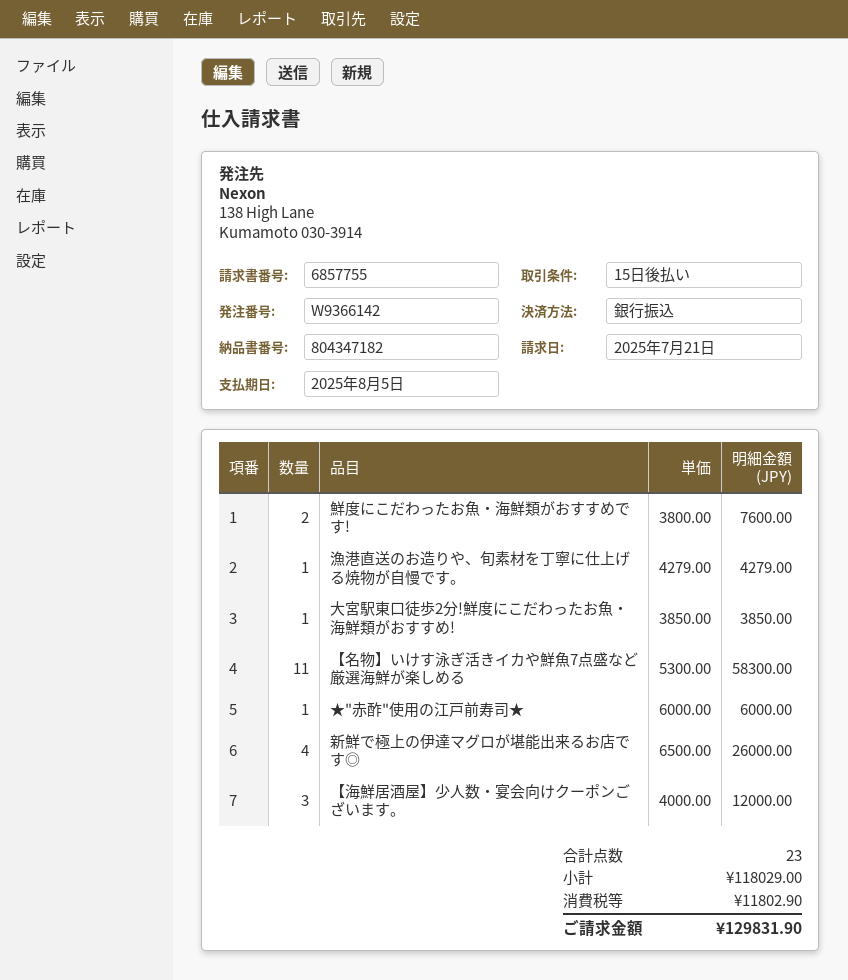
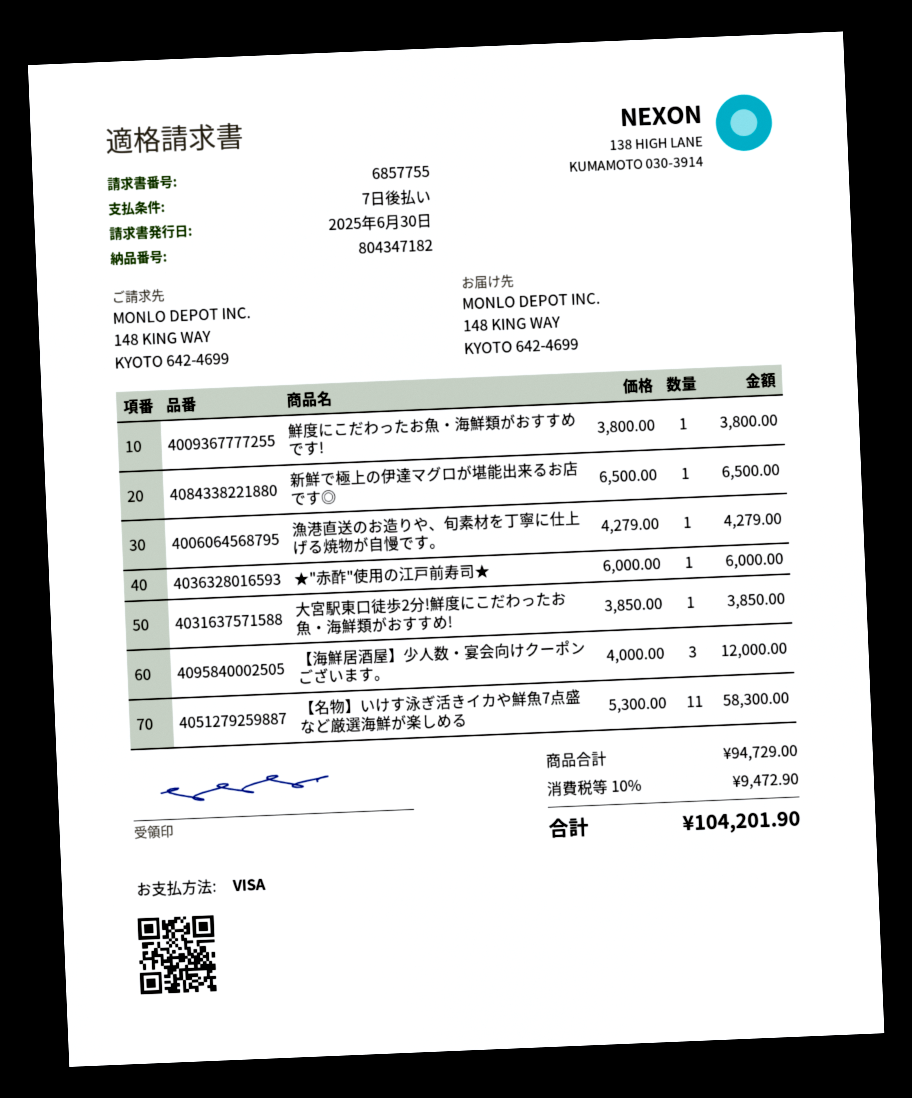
invoice date: 2025-07-21 -> 2025-06-30
payment terms: 15 days -> 7 days
payment method: bank transfer -> Visa
鮮度にこだわったお魚・海鮮類がおすすめです!: 2 x 3800.00 = 7600.00 -> 1 x 3800.00 = 3800.00
新鮮で極上の伊達マグロが堪能出来るお店です◎: 4 x 6500.00 = 26000.00 -> 1 x 6500.00 = 6500.00
subtotal: 118029.00 -> 94729.00
tax: 11802.90 -> 9472.90
total: 129831.90 -> 104201.90

